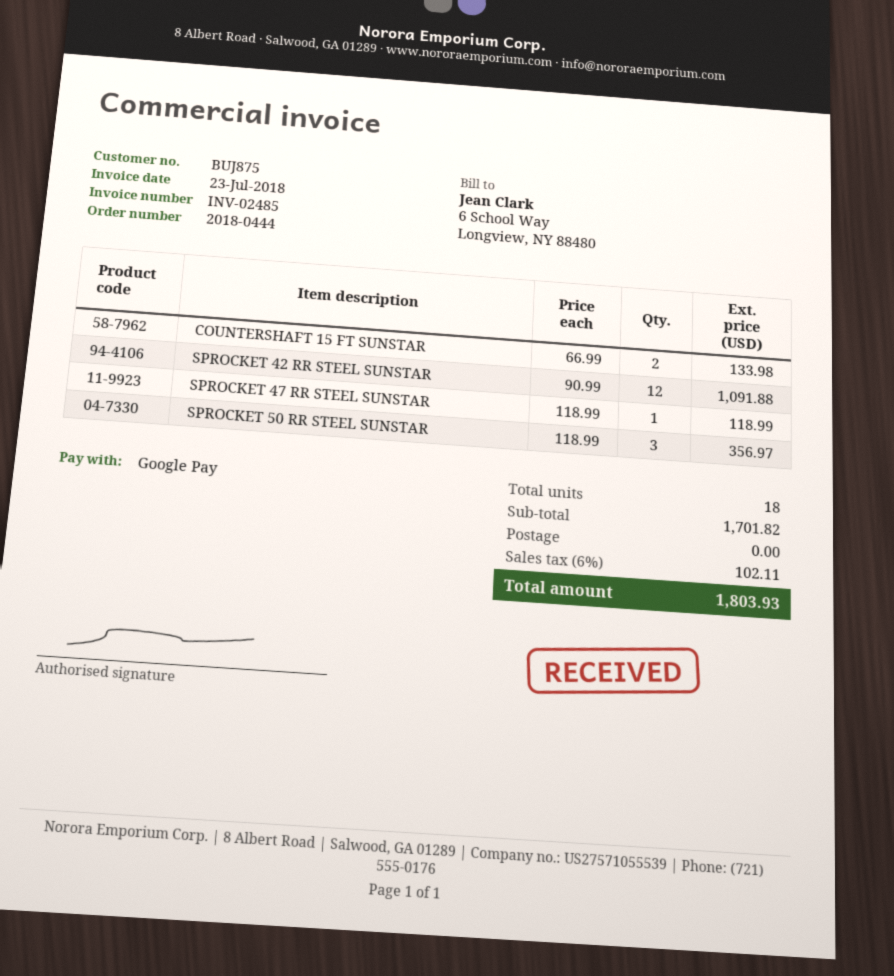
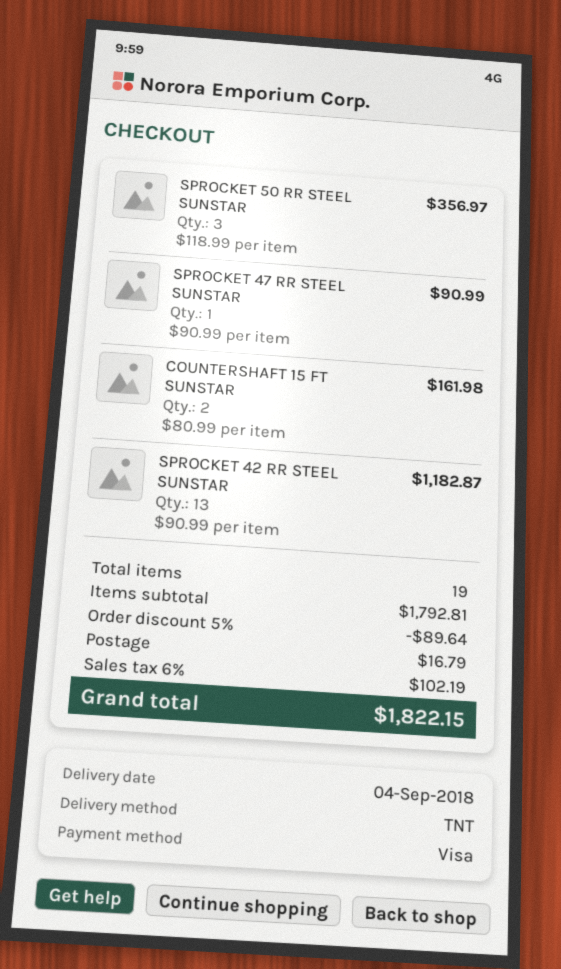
payment method: Google Pay -> Visa
COUNTERSHAFT 15 FT SUNSTAR: 2 x 66.99 = 133.98 -> 2 x 80.99 = 161.98
SPROCKET 42 RR STEEL SUNSTAR: 12 x 90.99 = 1091.88 -> 13 x 90.99 = 1182.87
SPROCKET 47 RR STEEL SUNSTAR: 1 x 118.99 = 118.99 -> 1 x 90.99 = 90.99
total quantity: 18 -> 19
subtotal: 1701.82 -> 1792.81
discount: none -> 5% = 89.64
shipping: 0.00 -> 16.79
tax: 6% = 102.11 -> 6% = 102.19
total: 1803.93 -> 1822.15

